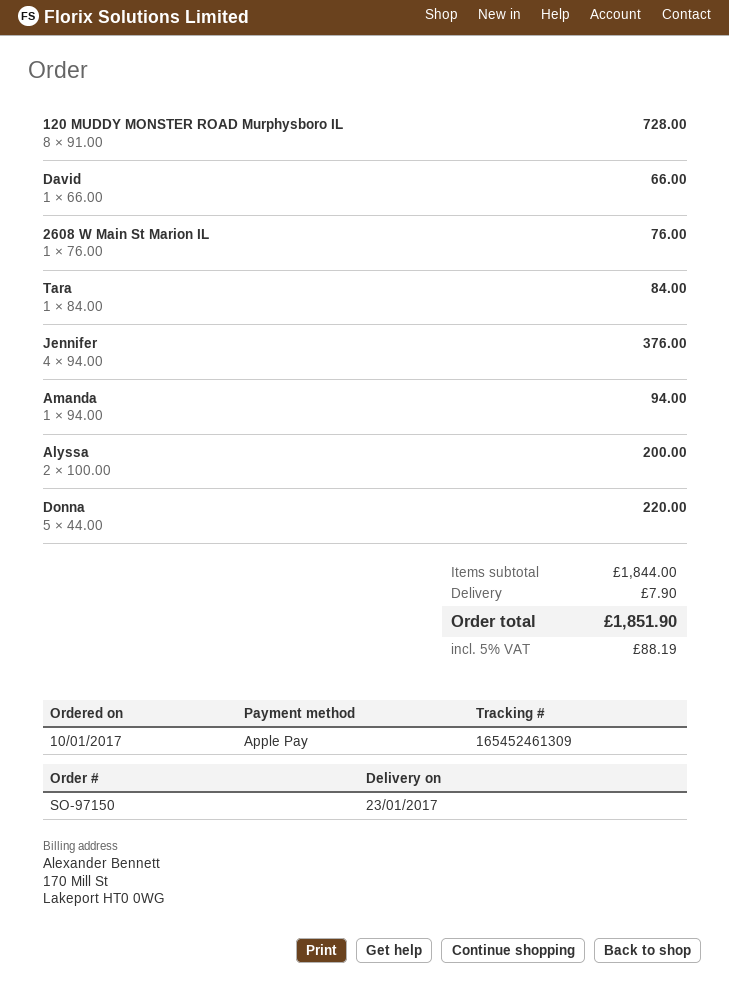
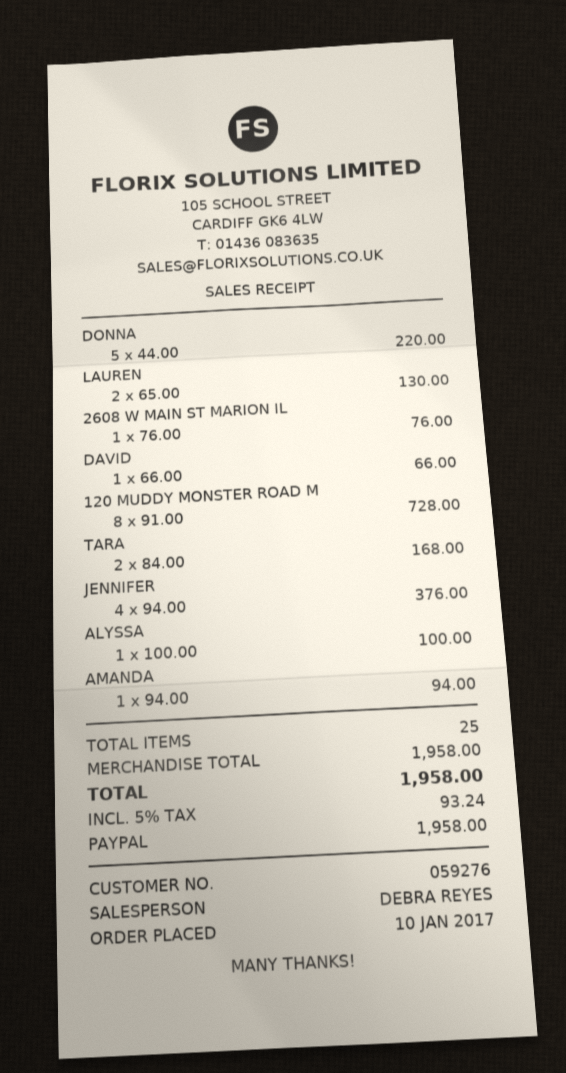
payment method: Apple Pay -> PayPal
Tara: 1 x 84.00 = 84.00 -> 2 x 84.00 = 168.00
Alyssa: 2 x 100.00 = 200.00 -> 1 x 100.00 = 100.00
LAUREN: none -> 2 x 65.00 = 130.00
subtotal: 1844.00 -> 1958.00
shipping: 7.90 -> none
tax: 5% = 88.19 -> 5% = 93.24
total: 1851.90 -> 1958.00

